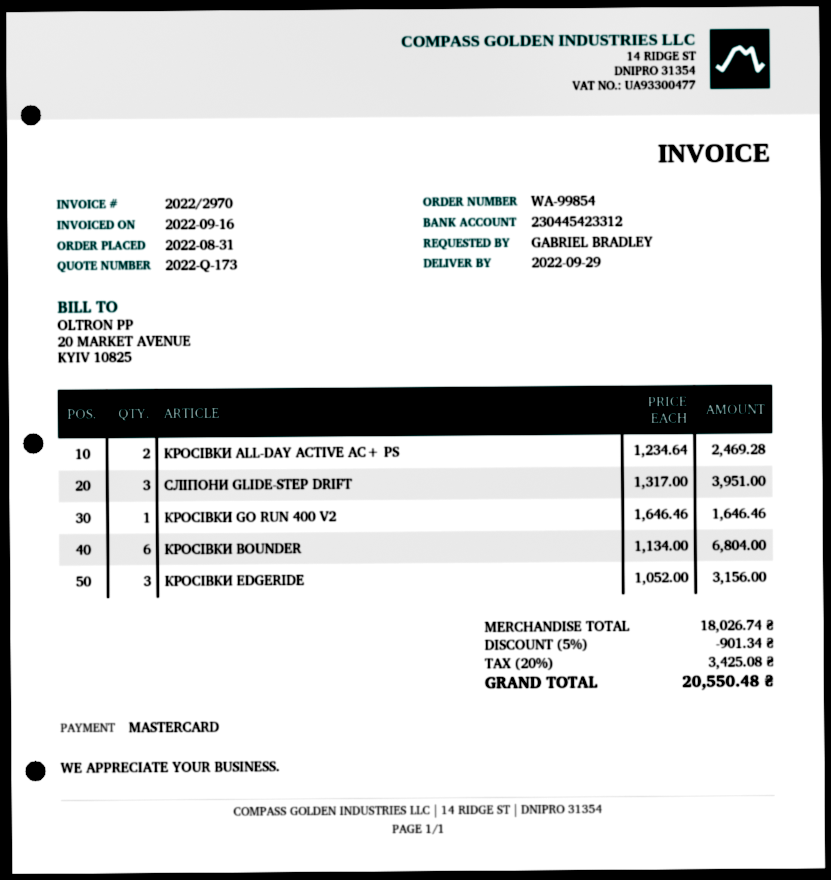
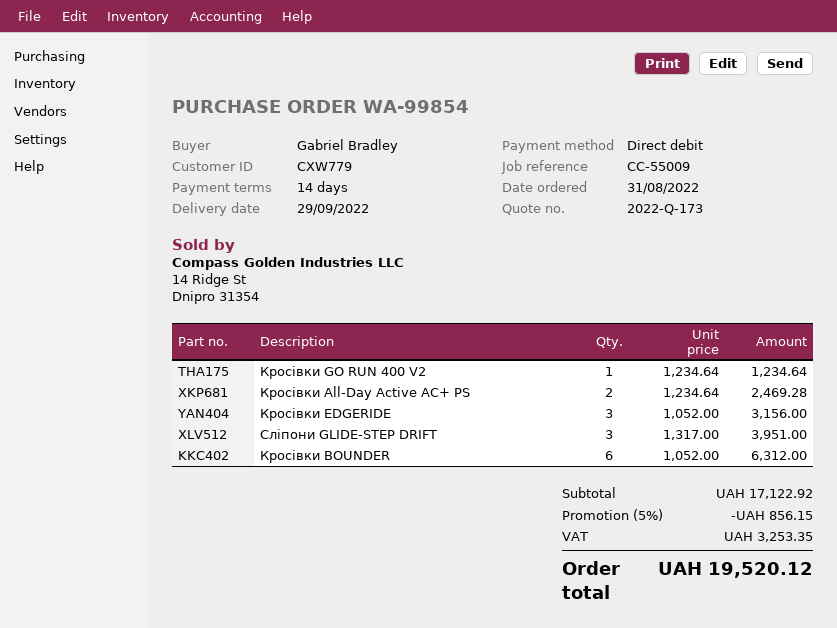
payment method: Mastercard -> direct debit
КРОСІВКИ GO RUN 400 V2: 1 x 1646.46 = 1646.46 -> 1 x 1234.64 = 1234.64
КРОСІВКИ BOUNDER: 6 x 1134.00 = 6804.00 -> 6 x 1052.00 = 6312.00
subtotal: 18026.74 -> 17122.92
discount: 5% = 901.34 -> 5% = 856.15
tax: 3425.08 -> 3253.35
total: 20550.48 -> 19520.12

